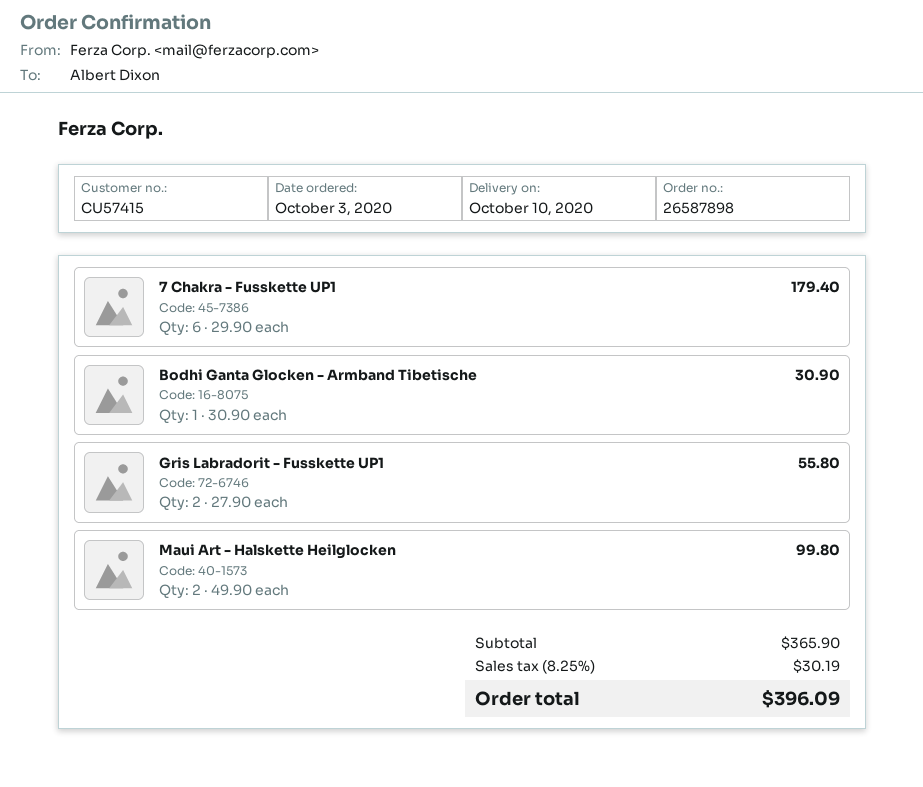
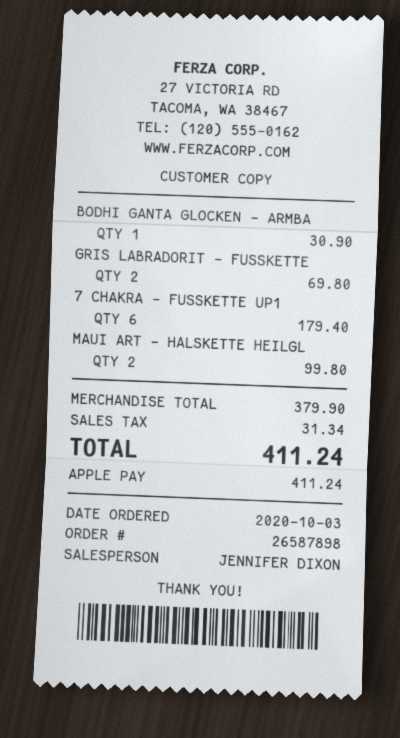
Gris Labradorit - Fusskette UP1: 2 for 55.80 -> 2 for 69.80
subtotal: 365.90 -> 379.90
tax: 30.19 -> 31.34
total: 396.09 -> 411.24

